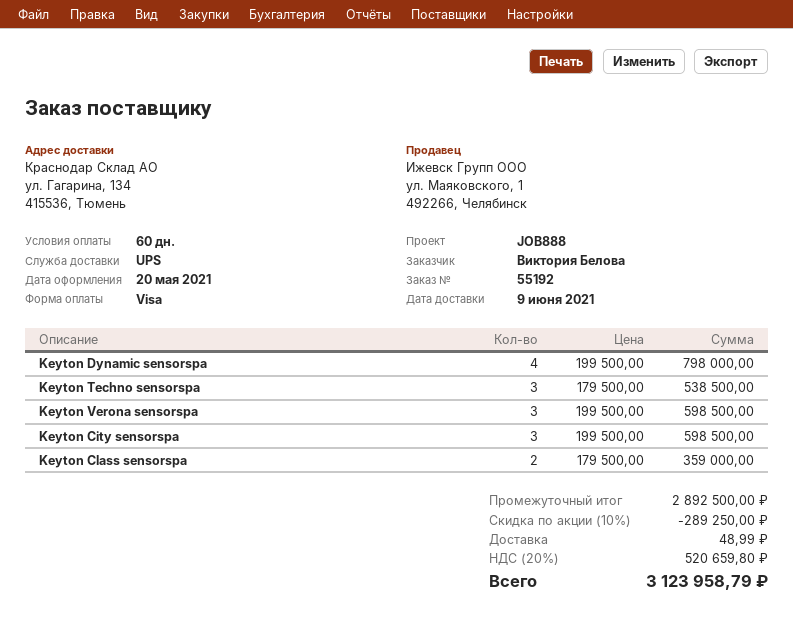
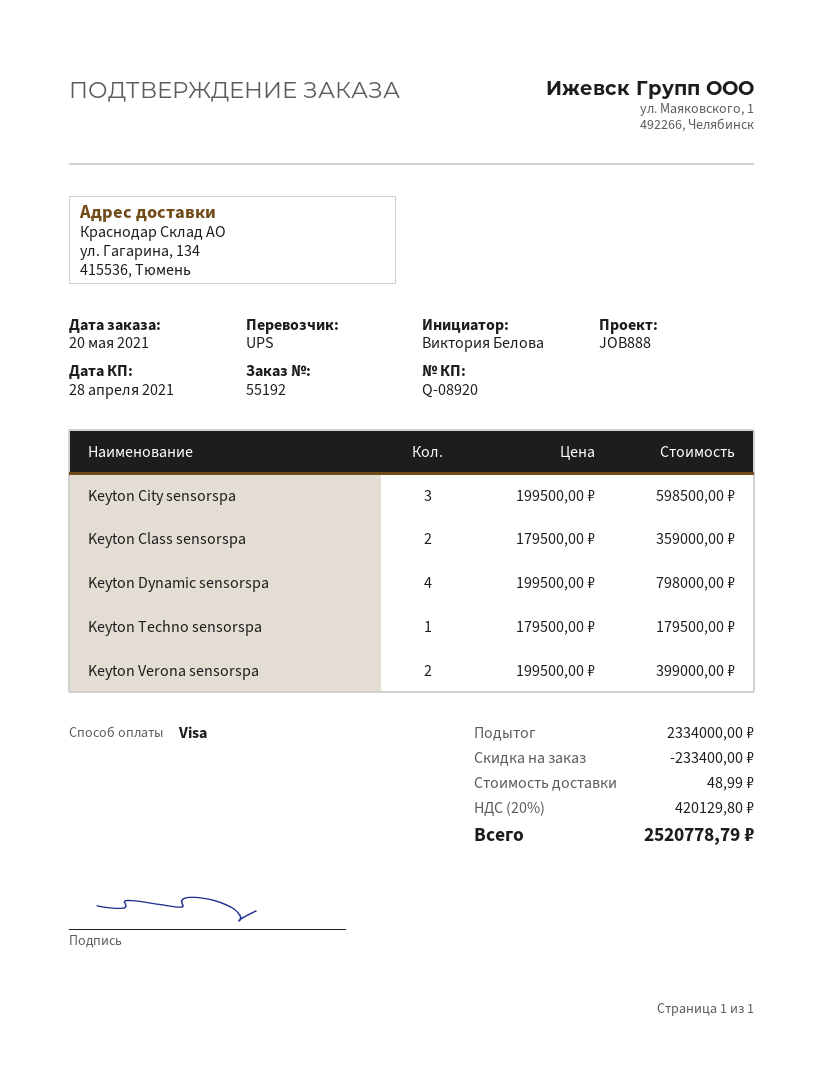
Keyton Techno sensorspa: 3 x 179500.00 = 538500.00 -> 1 x 179500.00 = 179500.00
Keyton Verona sensorspa: 3 x 199500.00 = 598500.00 -> 2 x 199500.00 = 399000.00
subtotal: 2892500.00 -> 2334000.00
discount: 289250.00 -> 233400.00
tax: 20% = 520659.80 -> 20% = 420129.80
total: 3123958.79 -> 2520778.79

